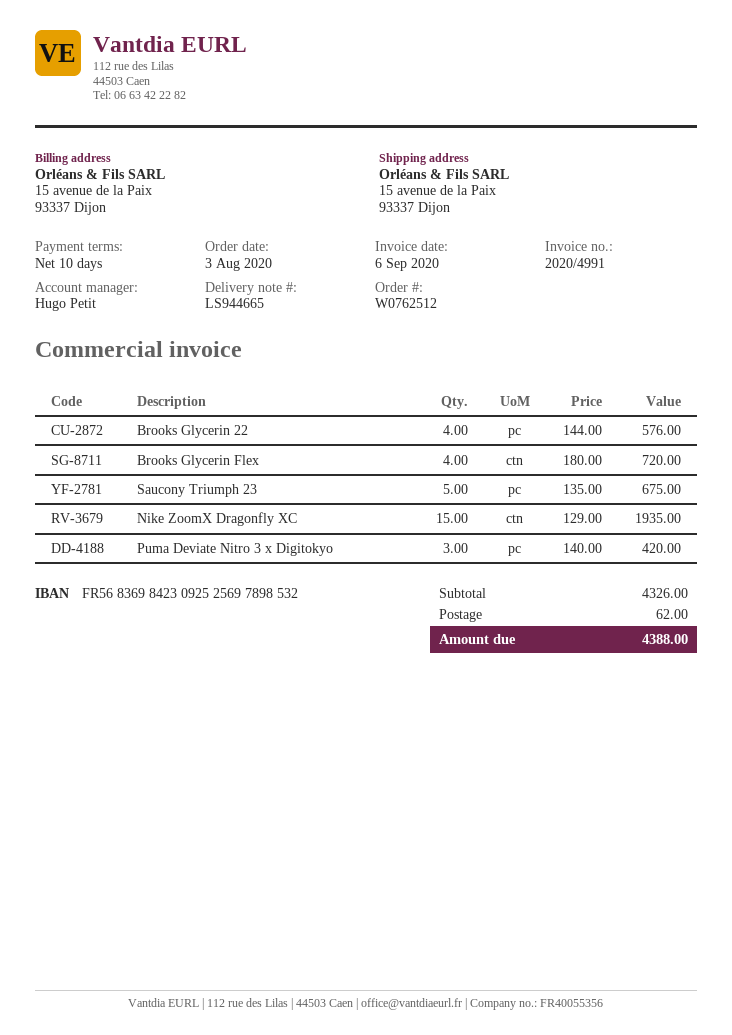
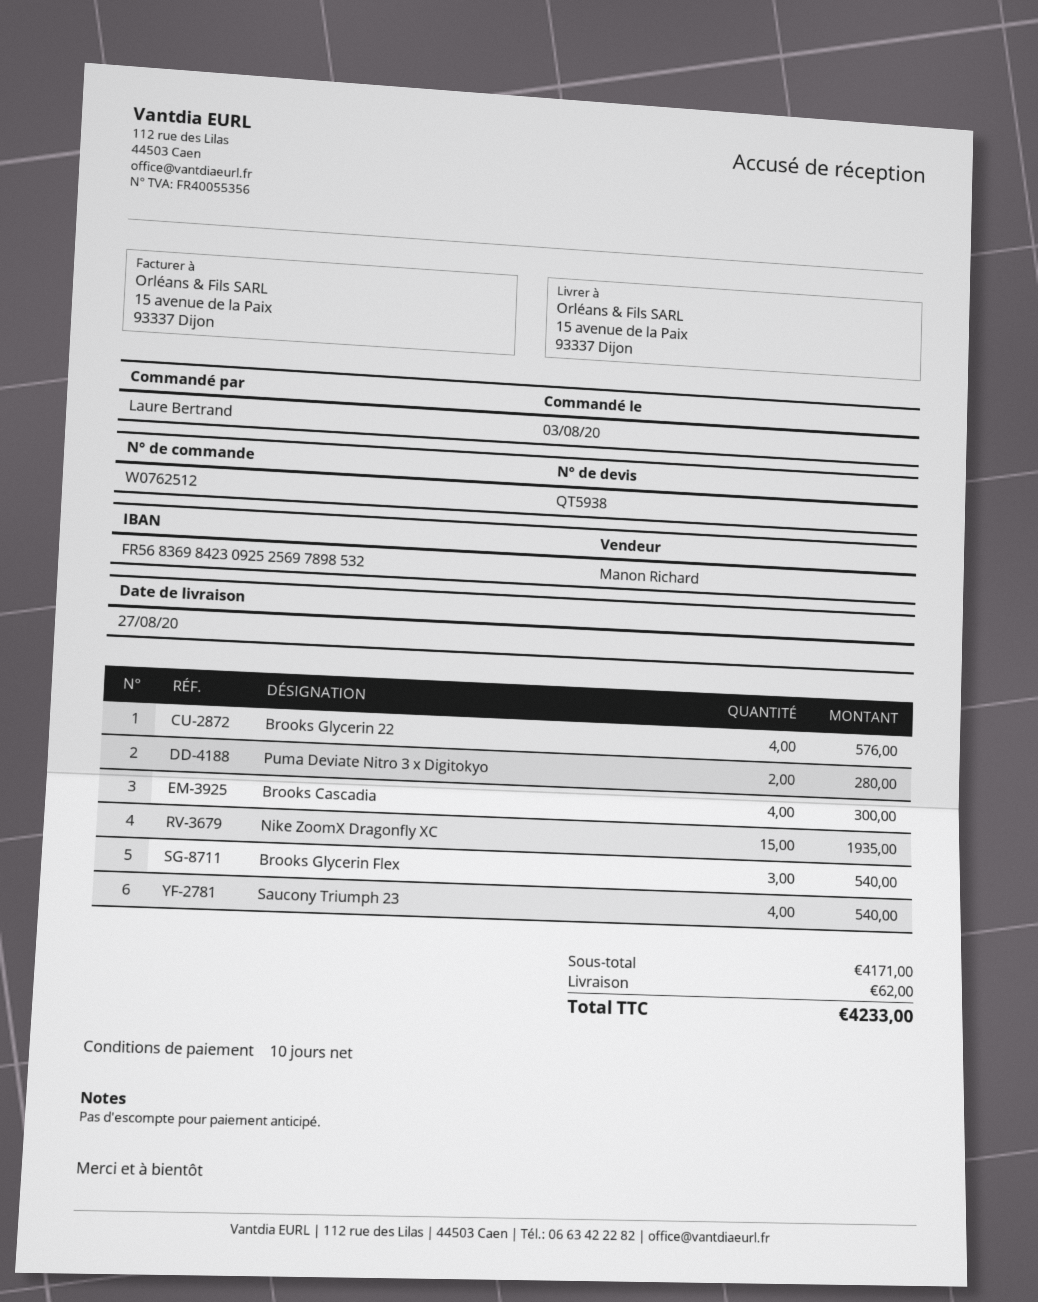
sales rep: Hugo Petit -> Manon Richard
Brooks Glycerin Flex: 4 for 720.00 -> 3 for 540.00
Saucony Triumph 23: 5 for 675.00 -> 4 for 540.00
Puma Deviate Nitro 3 x Digitokyo: 3 for 420.00 -> 2 for 280.00
Brooks Cascadia: none -> 4 for 300.00
subtotal: 4326.00 -> 4171.00
total: 4388.00 -> 4233.00

